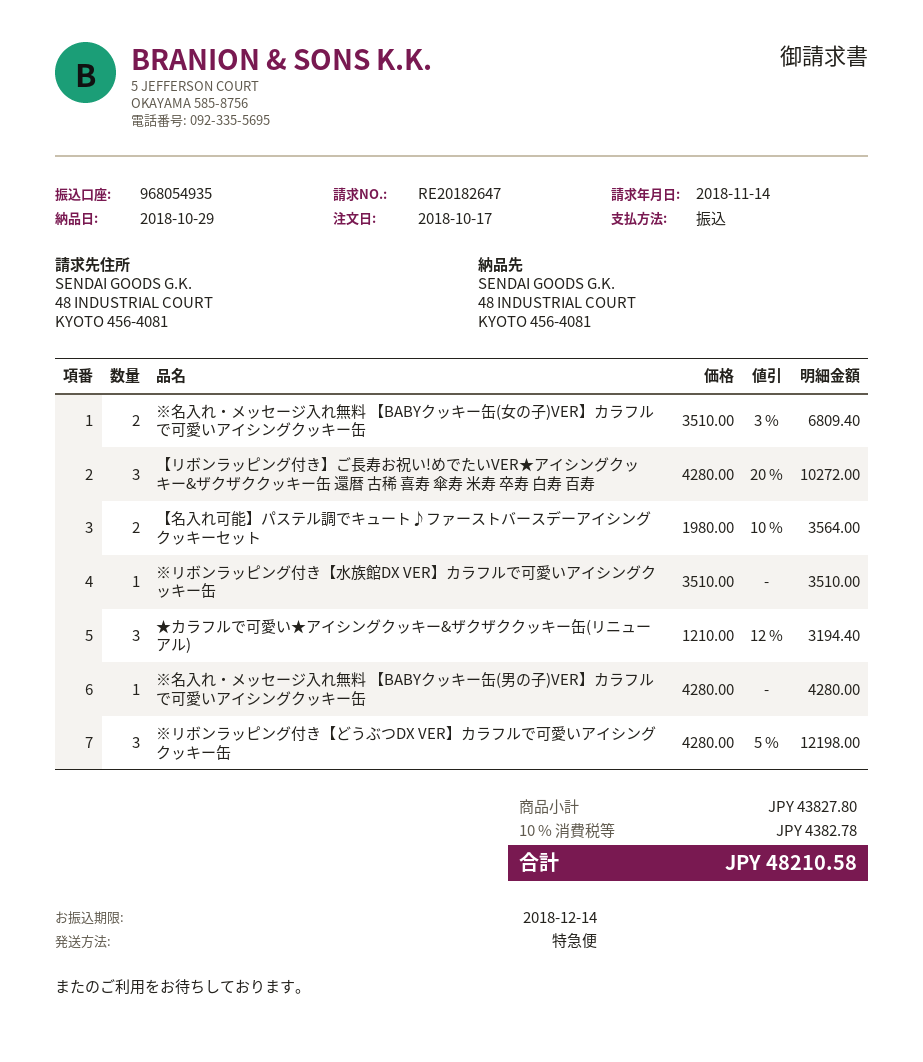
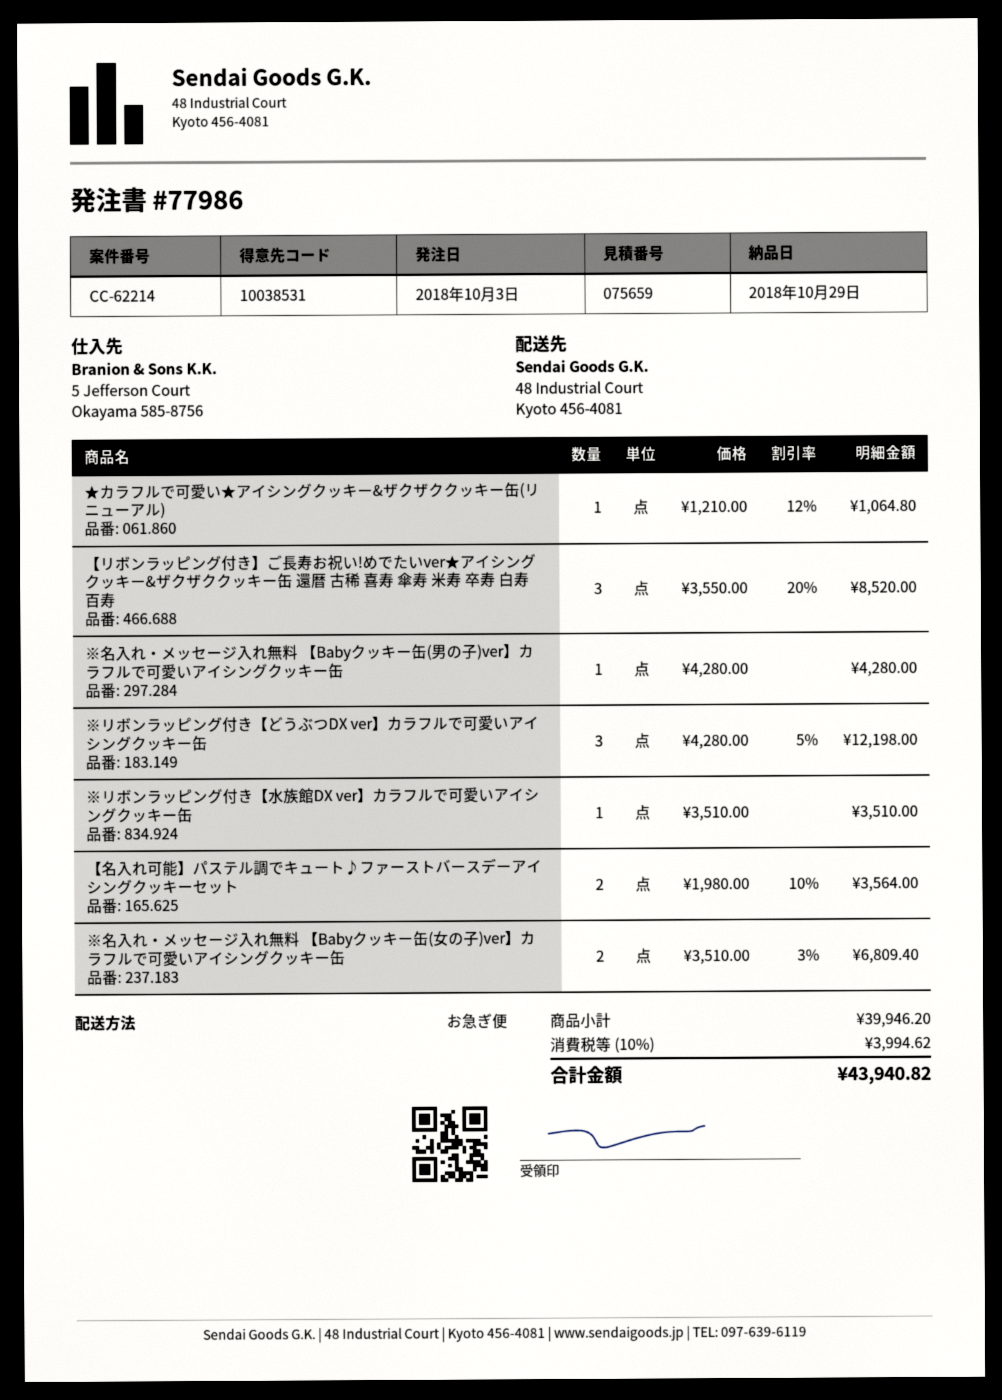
order date: 2018-10-17 -> 2018-10-03
【リボンラッピング付き】ご長寿お祝い!めでたいVER★アイシングクッキー&ザクザククッキー缶 還暦 古稀 喜寿 傘寿 米寿 卒寿 白寿 百寿: 3 x 4280.00 - 20% = 10272.00 -> 3 x 3550.00 - 20% = 8520.00
★カラフルで可愛い★アイシングクッキー&ザクザククッキー缶(リニューアル): 3 x 1210.00 - 12% = 3194.40 -> 1 x 1210.00 - 12% = 1064.80
subtotal: 43827.80 -> 39946.20
tax: 10% = 4382.78 -> 10% = 3994.62
total: 48210.58 -> 43940.82

